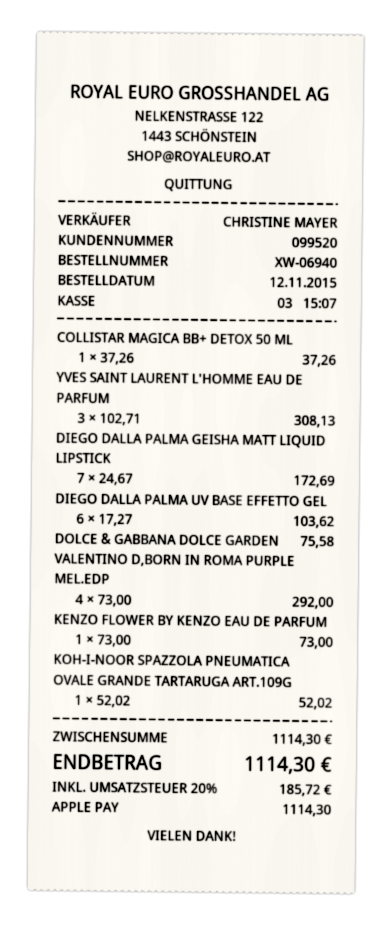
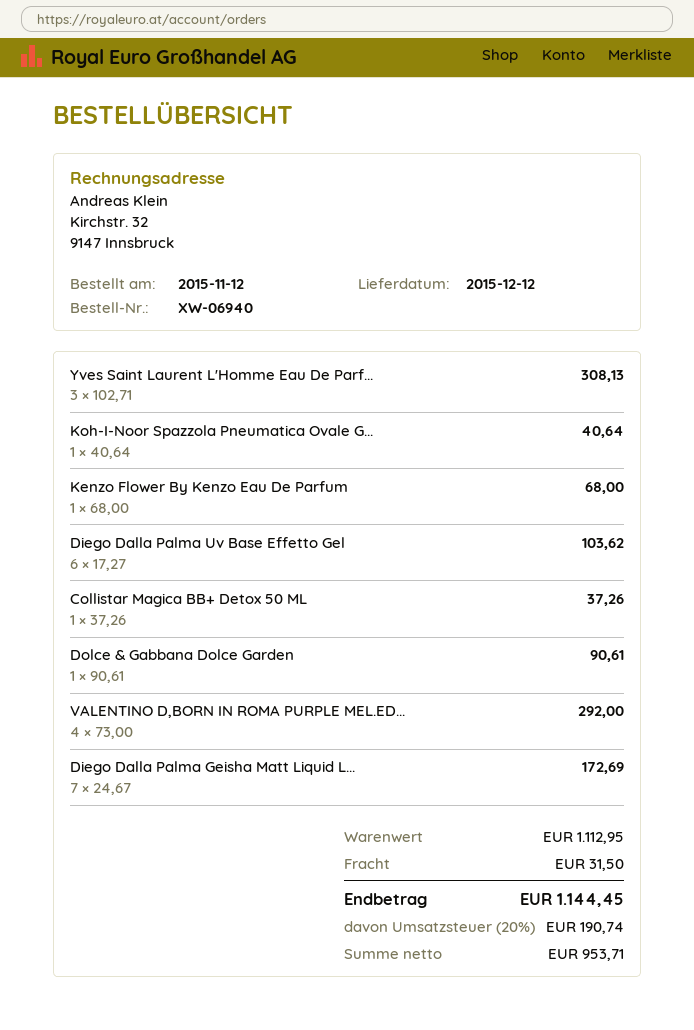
DOLCE & GABBANA DOLCE GARDEN: 1 x 75.58 = 75.58 -> 1 x 90.61 = 90.61
KENZO FLOWER BY KENZO EAU DE PARFUM: 1 x 73.00 = 73.00 -> 1 x 68.00 = 68.00
KOH-I-NOOR SPAZZOLA PNEUMATICA OVALE GRANDE TARTARUGA ART.109G: 1 x 52.02 = 52.02 -> 1 x 40.64 = 40.64
subtotal: 1114.30 -> 1112.95
shipping: none -> 31.50
tax: 20% = 185.72 -> 20% = 190.74
total: 1114.30 -> 1144.45

